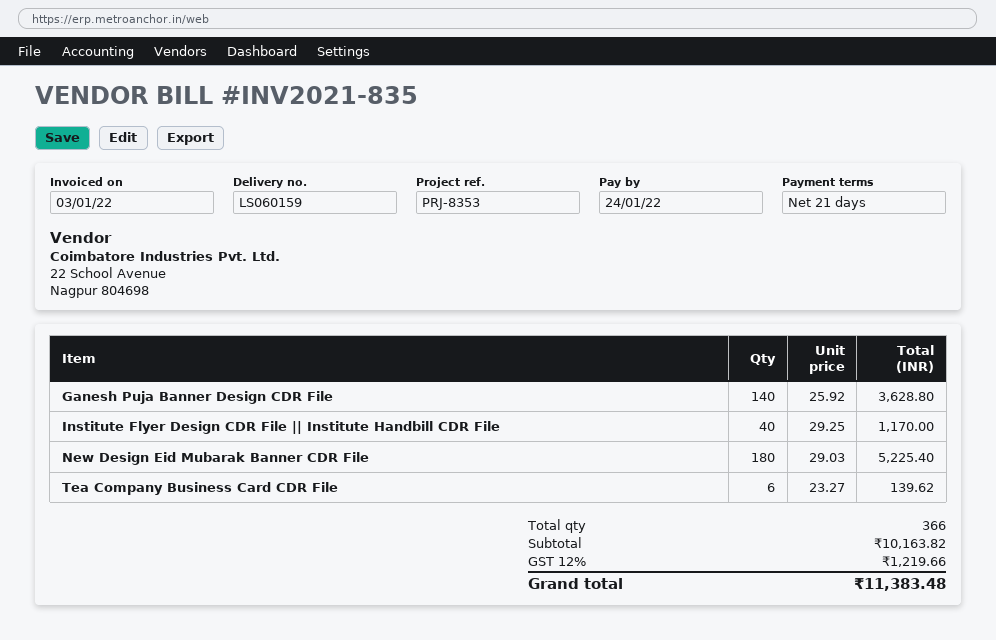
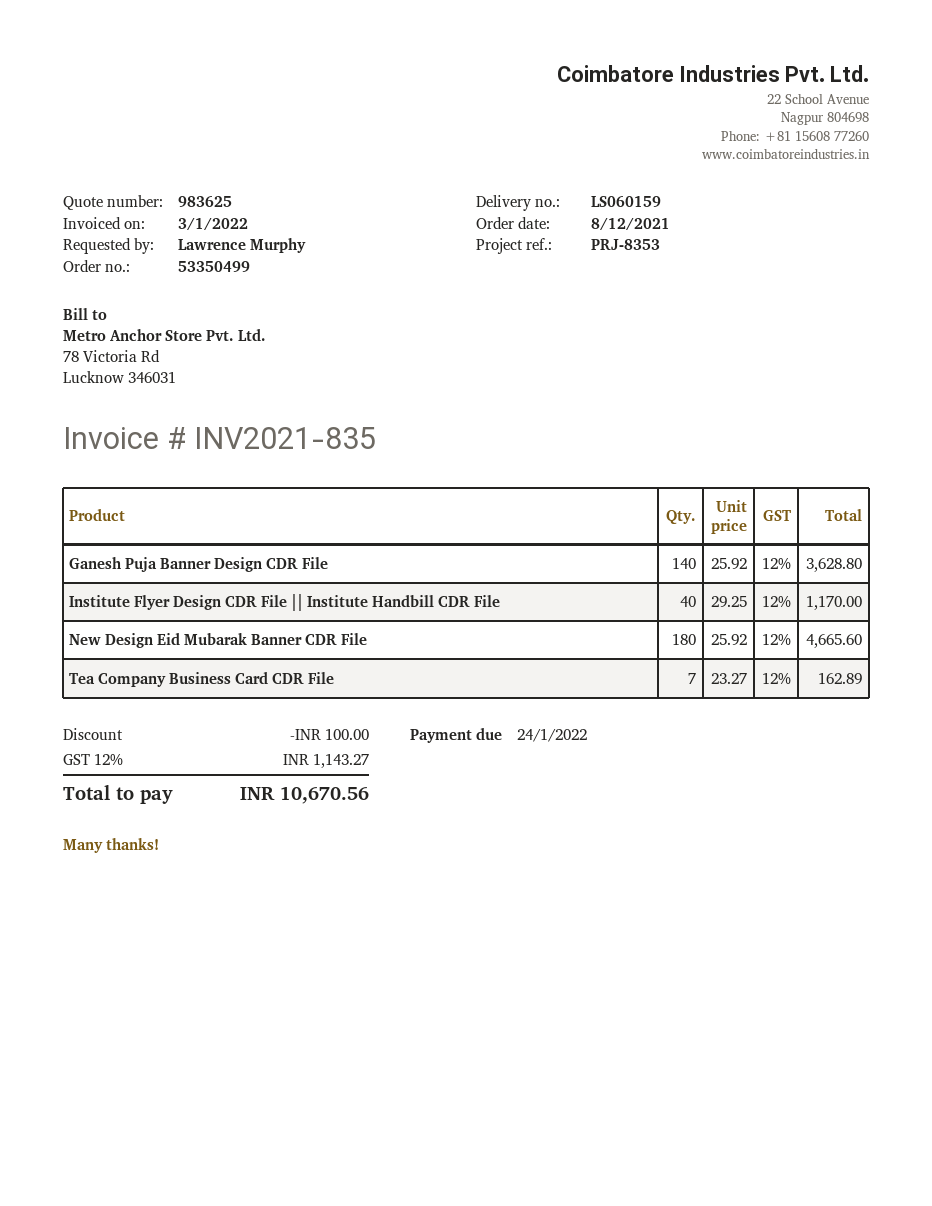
New Design Eid Mubarak Banner CDR File: 180 x 29.03 = 5225.40 -> 180 x 25.92 = 4665.60
Tea Company Business Card CDR File: 6 x 23.27 = 139.62 -> 7 x 23.27 = 162.89
discount: none -> 100.00
tax: 12% = 1219.66 -> 12% = 1143.27
total: 11383.48 -> 10670.56

